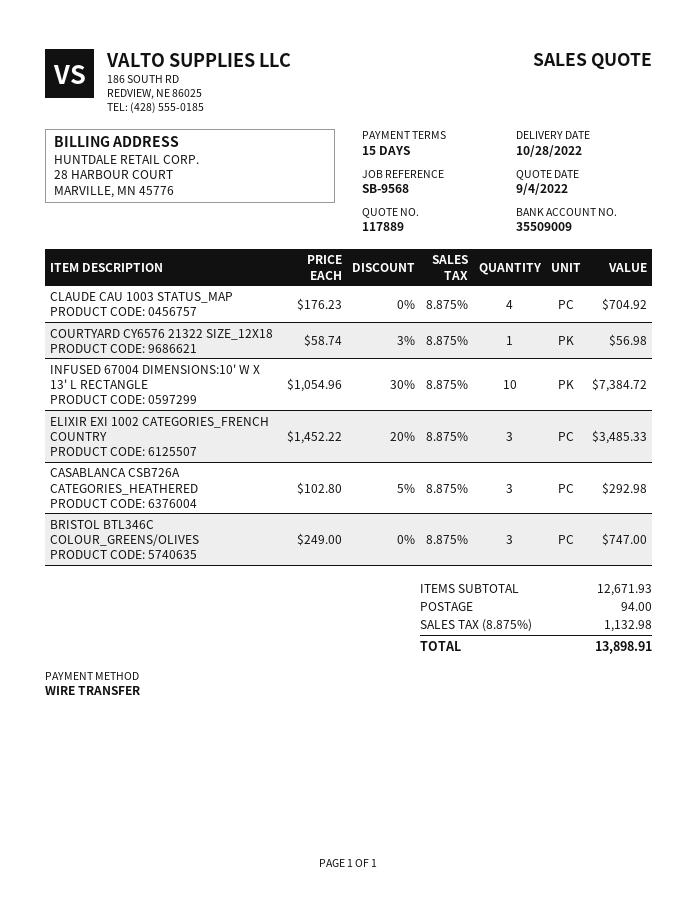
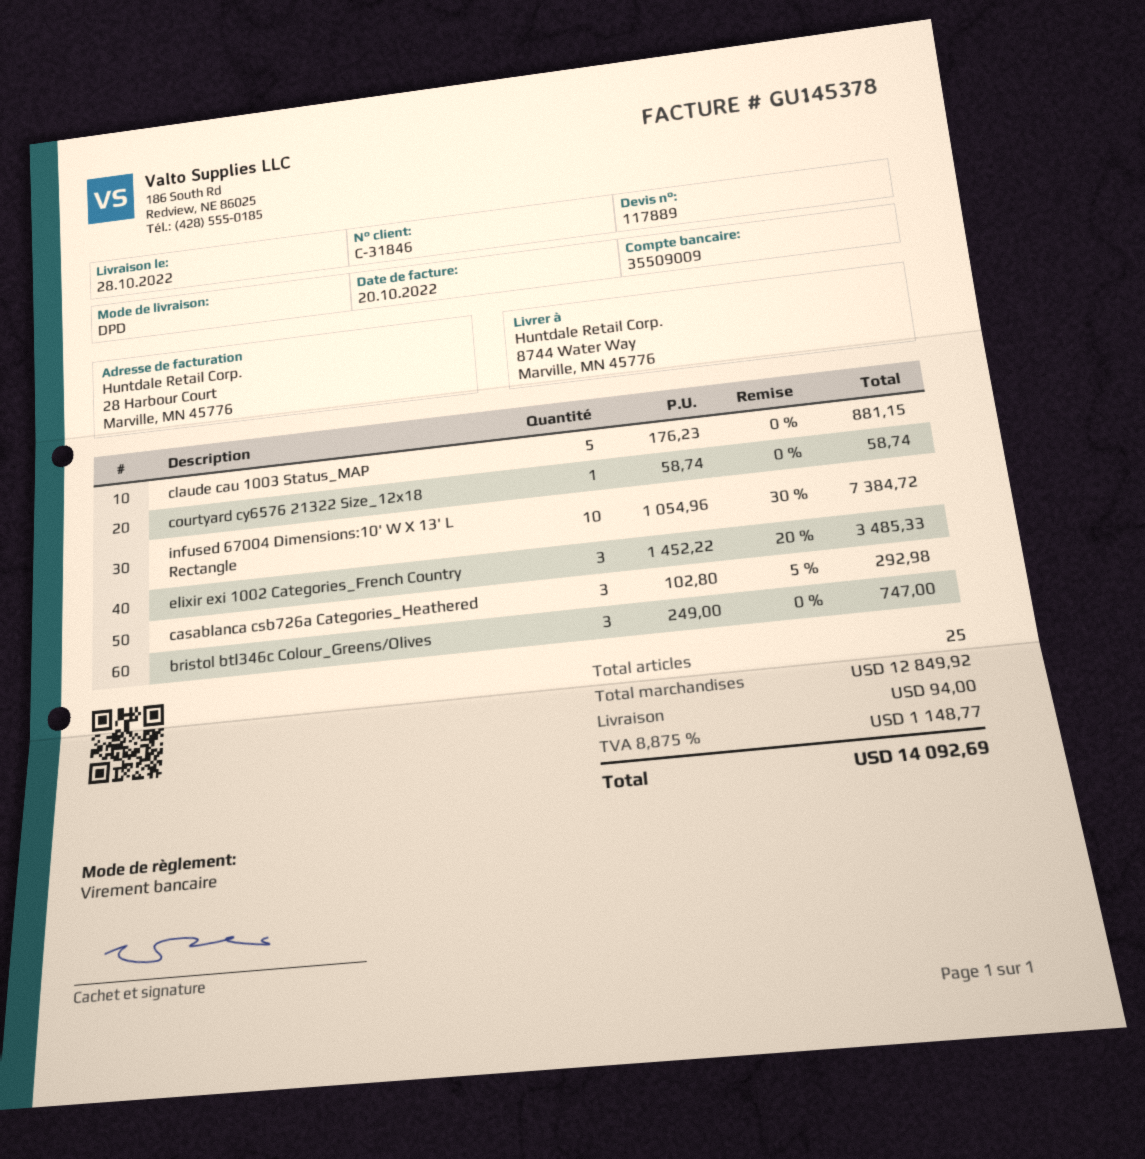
CLAUDE CAU 1003 STATUS_MAP: 4 x 176.23 = 704.92 -> 5 x 176.23 = 881.15
COURTYARD CY6576 21322 SIZE_12X18: 1 x 58.74 - 3% = 56.98 -> 1 x 58.74 = 58.74
subtotal: 12671.93 -> 12849.92
tax: 8.875% = 1132.98 -> 8.875% = 1148.77
total: 13898.91 -> 14092.69

